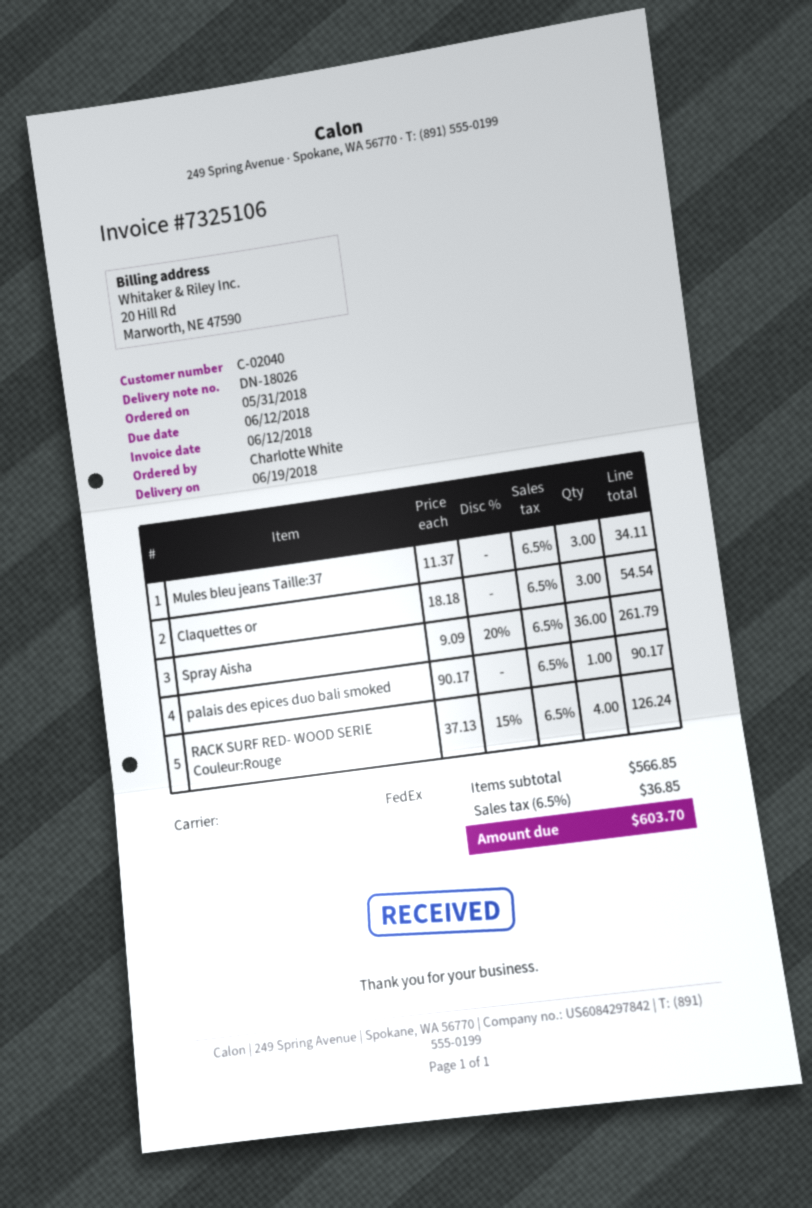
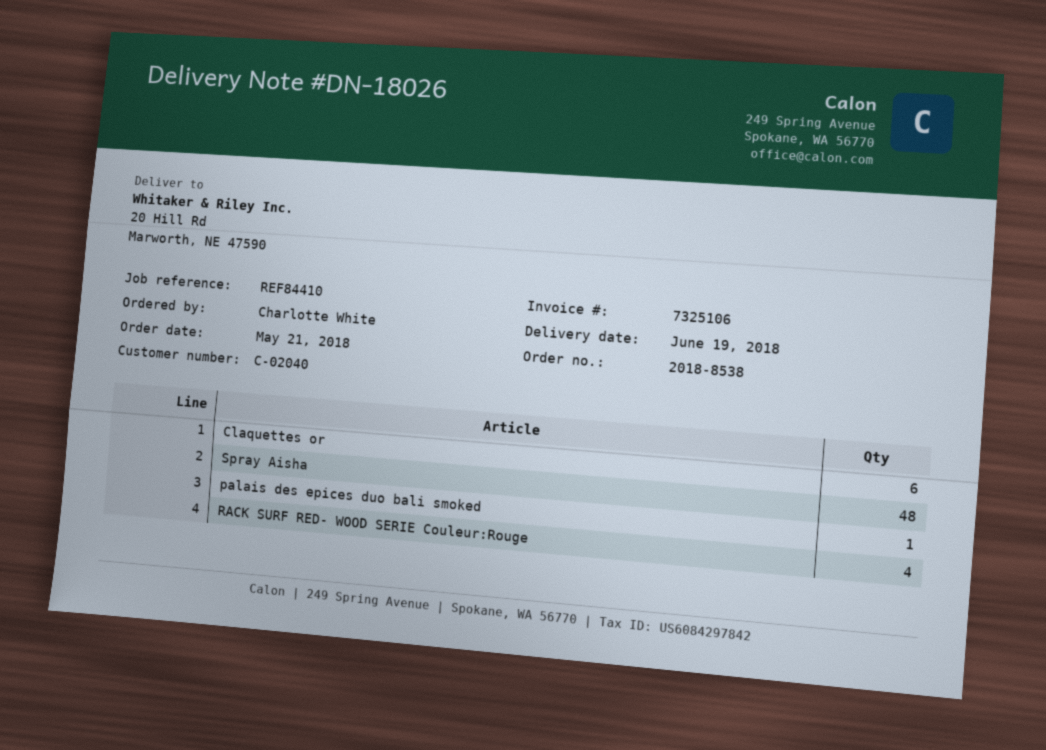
order date: 2018-05-31 -> 2018-05-21
Mules bleu jeans Taille:37: 3 -> none
Claquettes or: 3 -> 6
Spray Aisha: 36 -> 48

